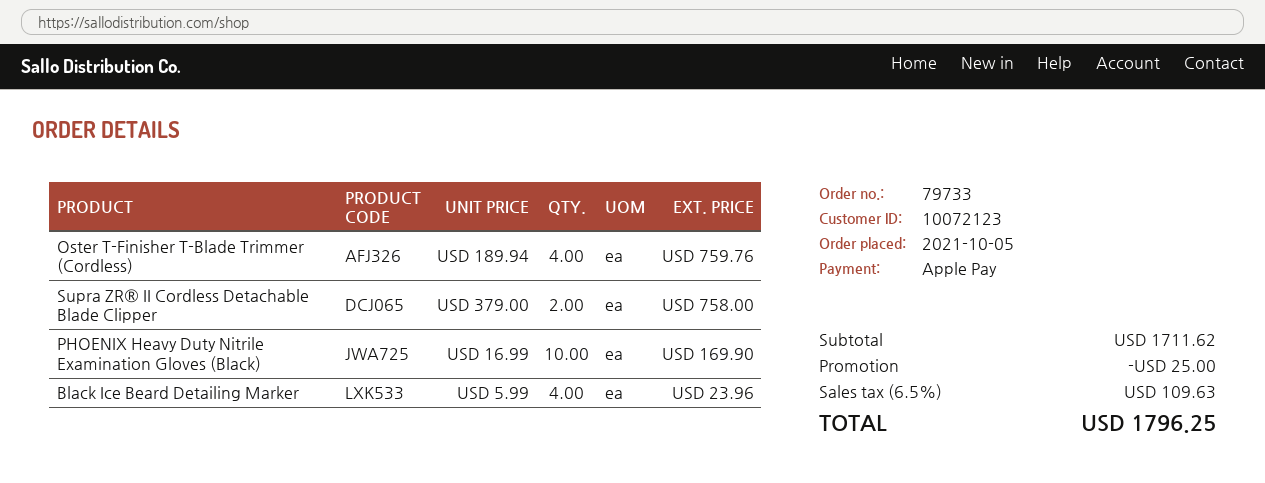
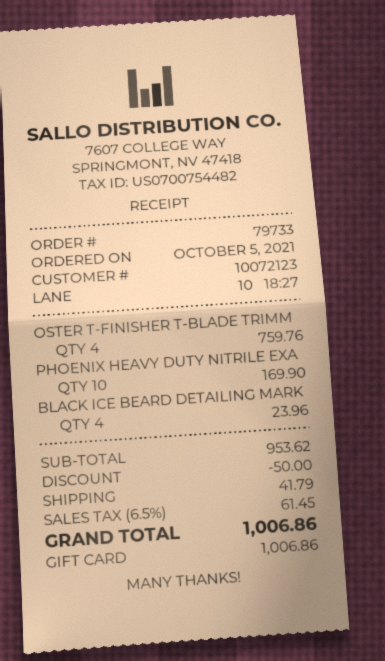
payment method: Apple Pay -> gift card
Supra ZR® II Cordless Detachable Blade Clipper: 2 for 758.00 -> none
subtotal: 1711.62 -> 953.62
discount: 25.00 -> 50.00
shipping: none -> 41.79
tax: 6.5% = 109.63 -> 6.5% = 61.45
total: 1796.25 -> 1006.86

